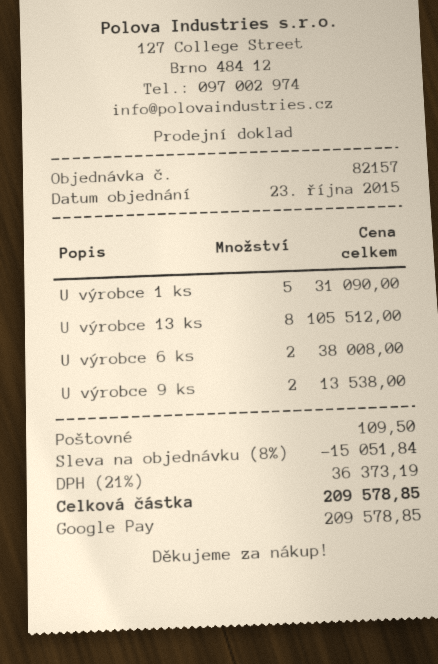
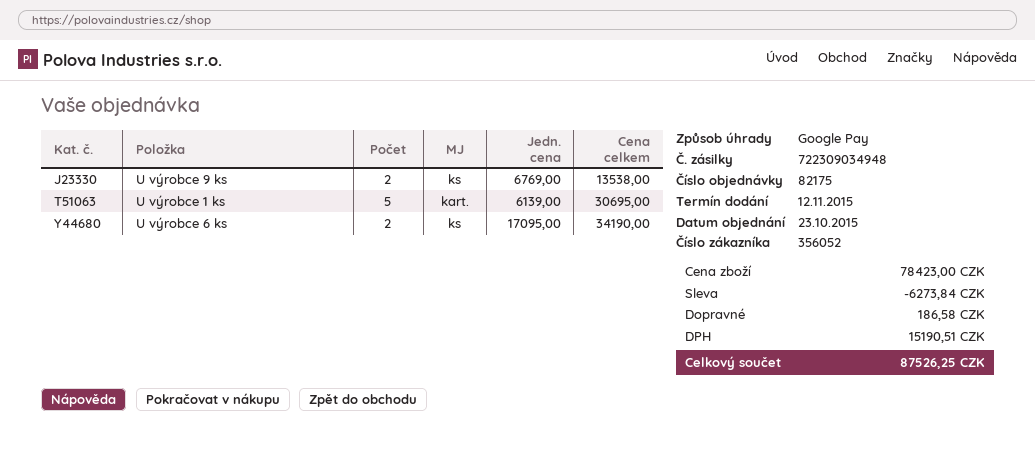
order number: 82157 -> 82175
U výrobce 1 ks: 5 for 31090.00 -> 5 for 30695.00
U výrobce 13 ks: 8 for 105512.00 -> none
U výrobce 6 ks: 2 for 38008.00 -> 2 for 34190.00
discount: 15051.84 -> 6273.84
shipping: 109.50 -> 186.58
tax: 36373.19 -> 15190.51
total: 209578.85 -> 87526.25

